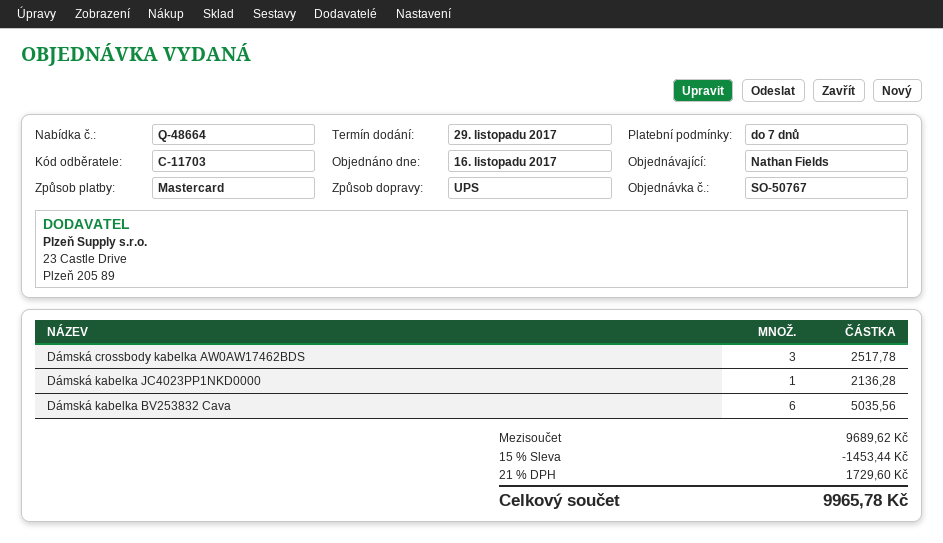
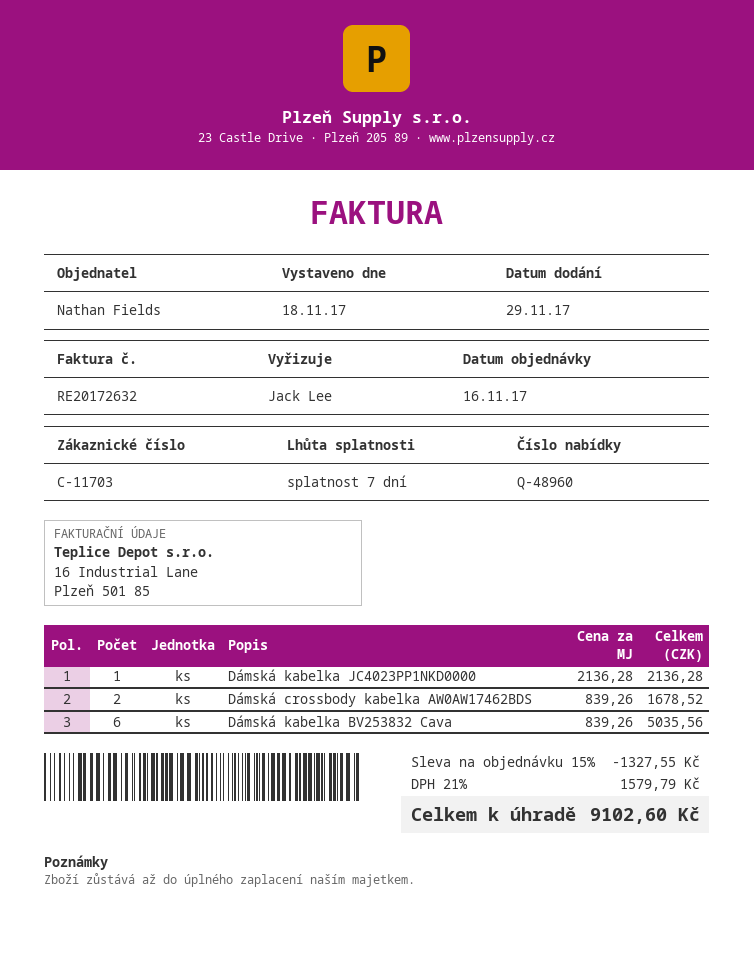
quote number: Q-48664 -> Q-48960
Dámská crossbody kabelka AW0AW17462BDS: 3 for 2517.78 -> 2 for 1678.52
discount: 15% = 1453.44 -> 15% = 1327.55
tax: 21% = 1729.60 -> 21% = 1579.79
total: 9965.78 -> 9102.60

